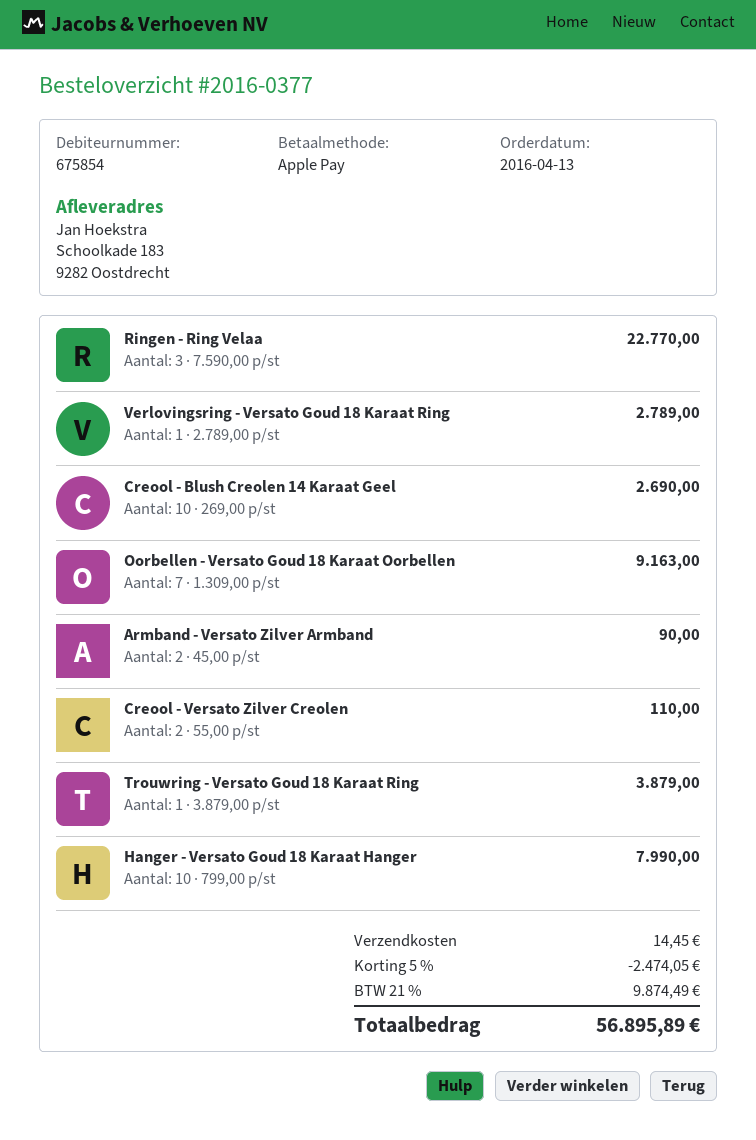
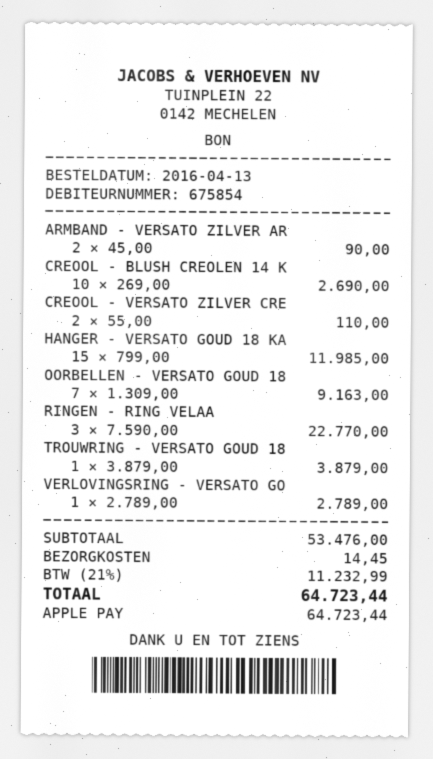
Hanger - Versato Goud 18 Karaat Hanger: 10 x 799.00 = 7990.00 -> 15 x 799.00 = 11985.00
discount: 5% = 2474.05 -> none
tax: 21% = 9874.49 -> 21% = 11232.99
total: 56895.89 -> 64723.44

